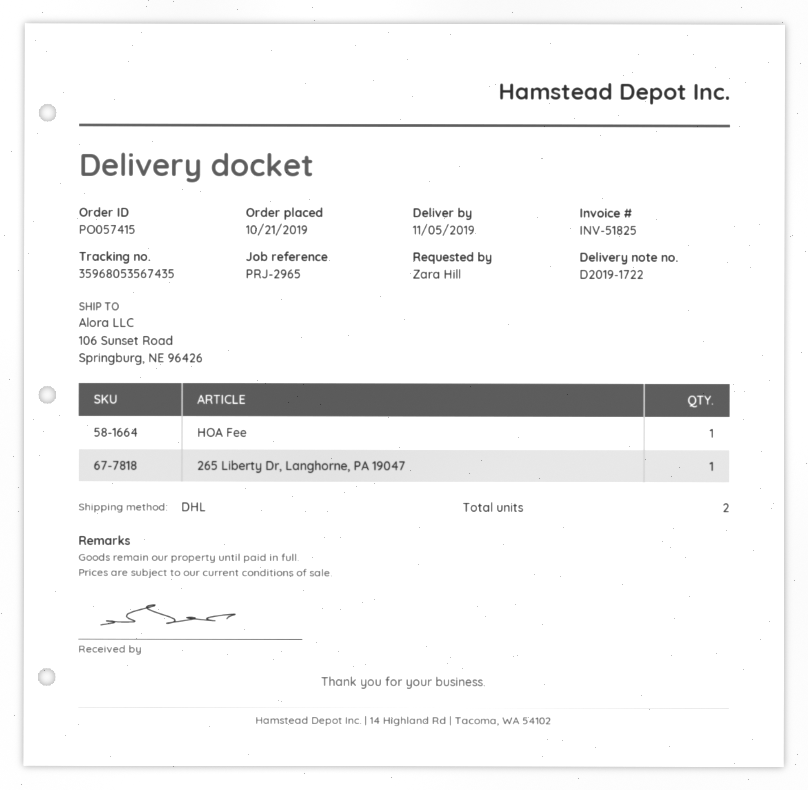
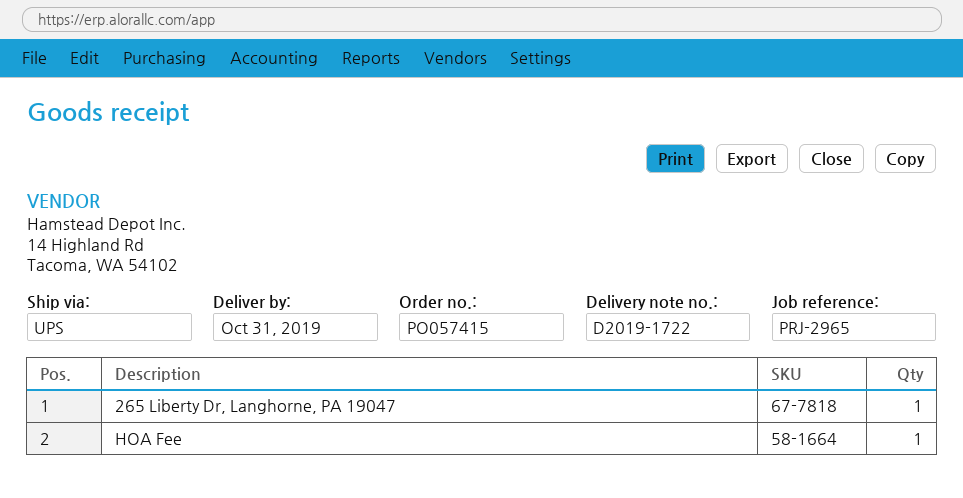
delivery date: 2019-11-05 -> 2019-10-31
shipping method: DHL -> UPS

